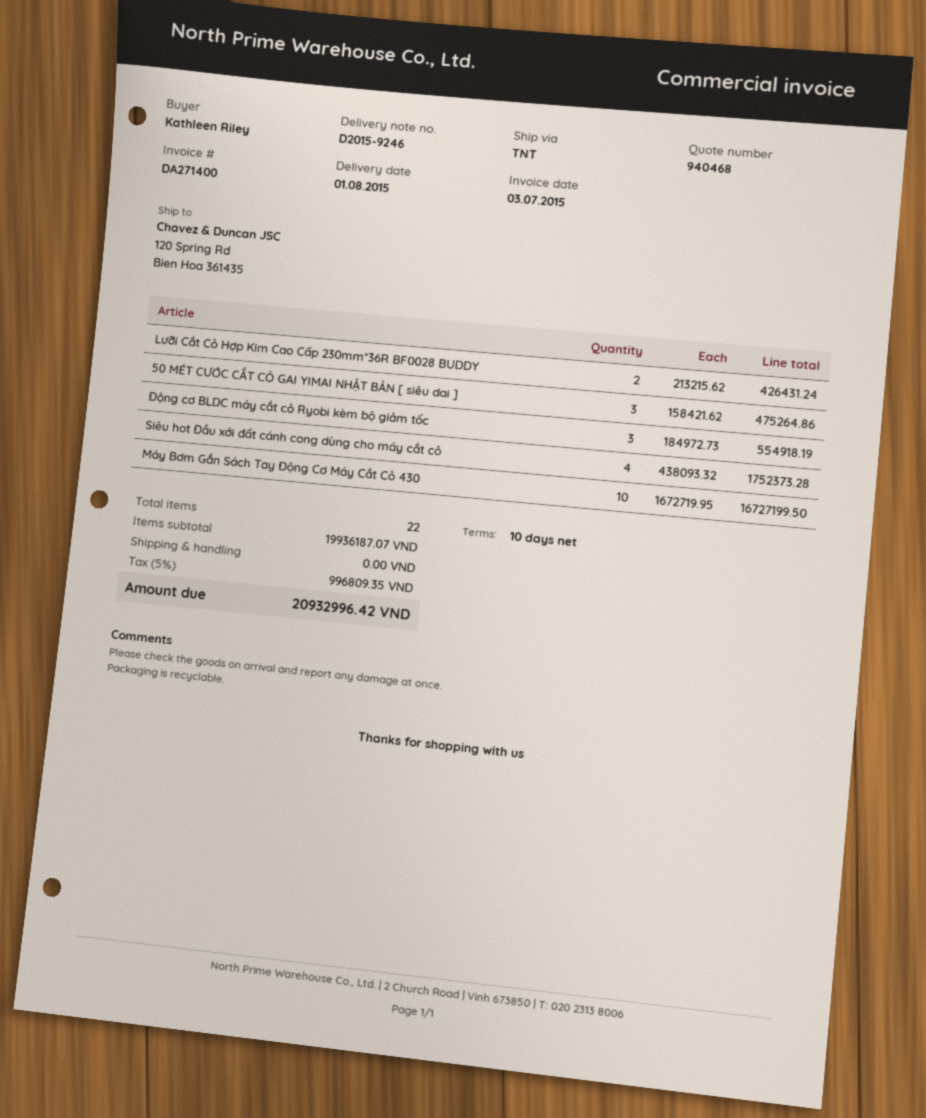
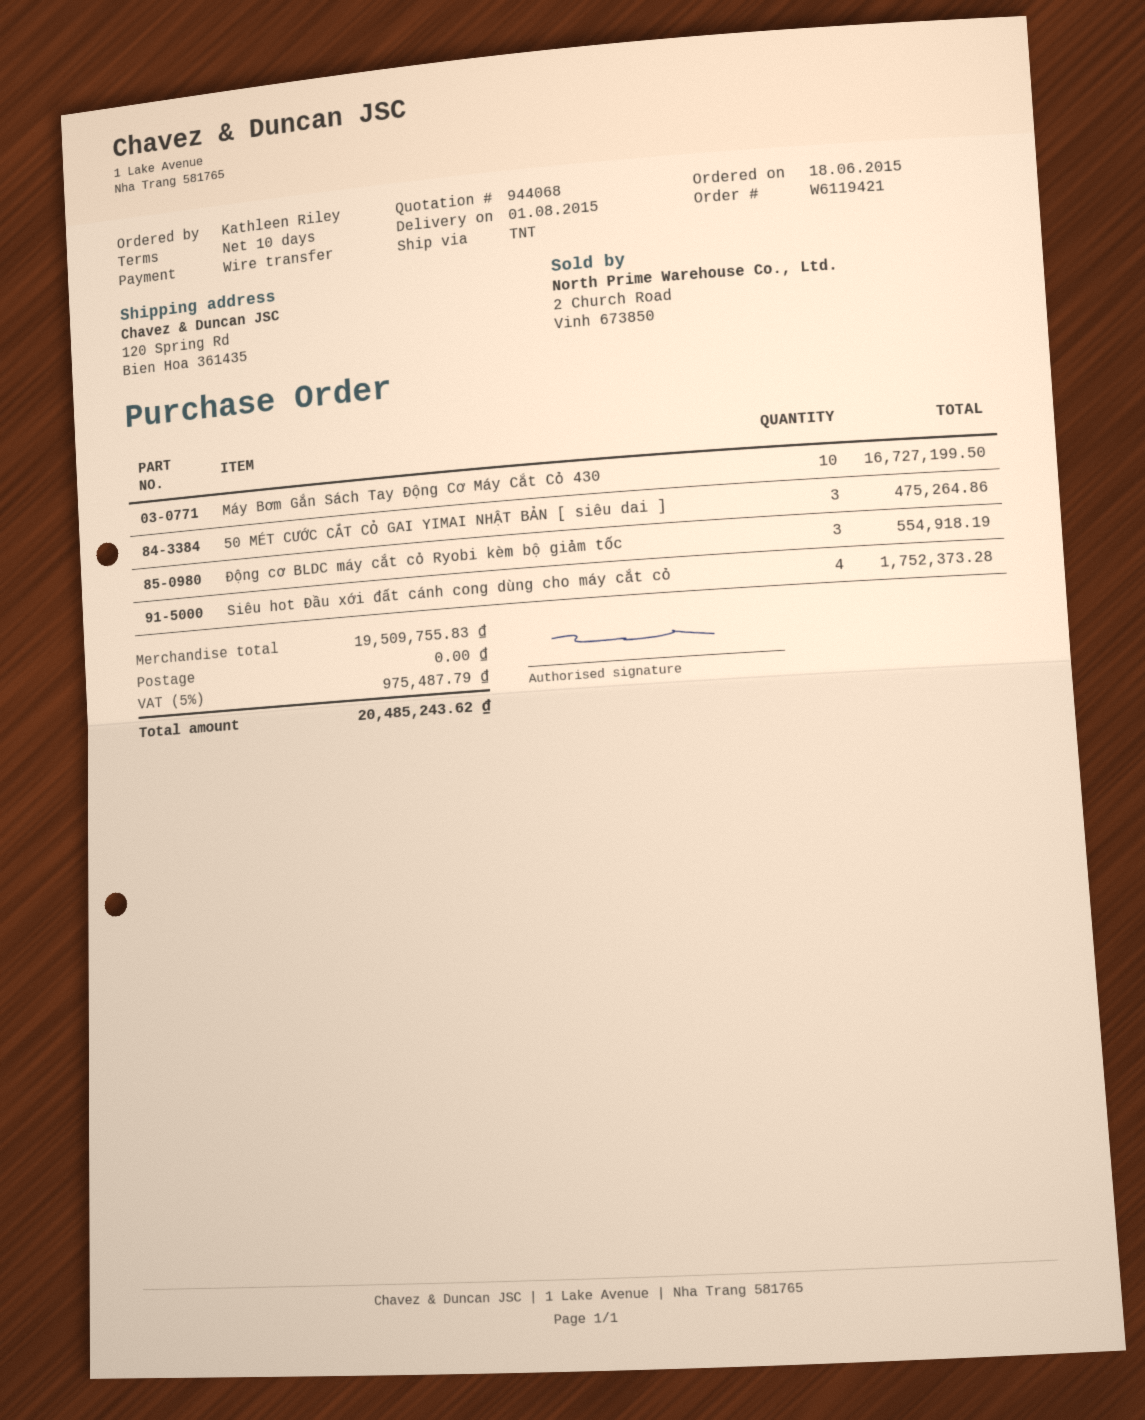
quote number: 940468 -> 944068
Lưỡi Cắt Cỏ Hợp Kim Cao Cấp 230mm*36R BF0028 BUDDY: 2 for 426431.24 -> none
subtotal: 19936187.07 -> 19509755.83
tax: 5% = 996809.35 -> 5% = 975487.79
total: 20932996.42 -> 20485243.62

